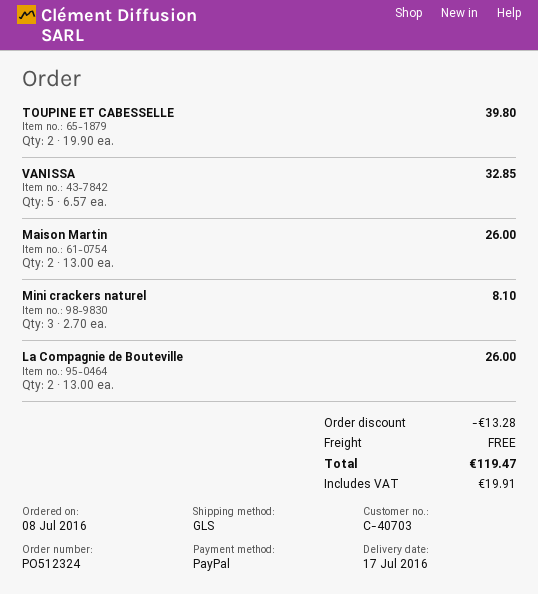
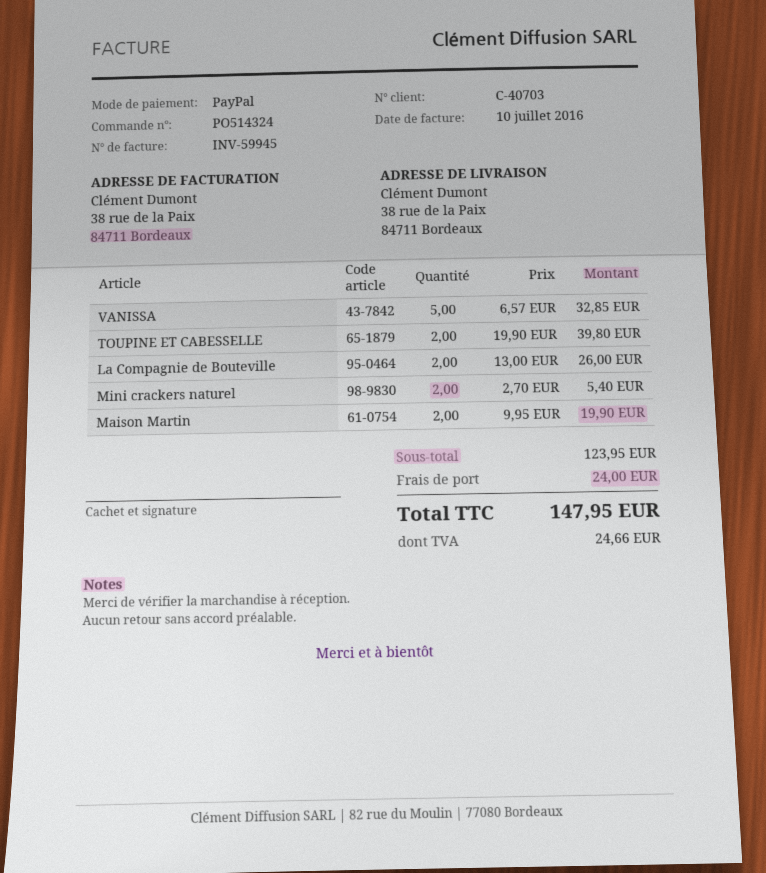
order number: PO512324 -> PO514324
Maison Martin: 2 x 13.00 = 26.00 -> 2 x 9.95 = 19.90
Mini crackers naturel: 3 x 2.70 = 8.10 -> 2 x 2.70 = 5.40
discount: 13.28 -> none
shipping: 0.00 -> 24.00
tax: 19.91 -> 24.66
total: 119.47 -> 147.95

